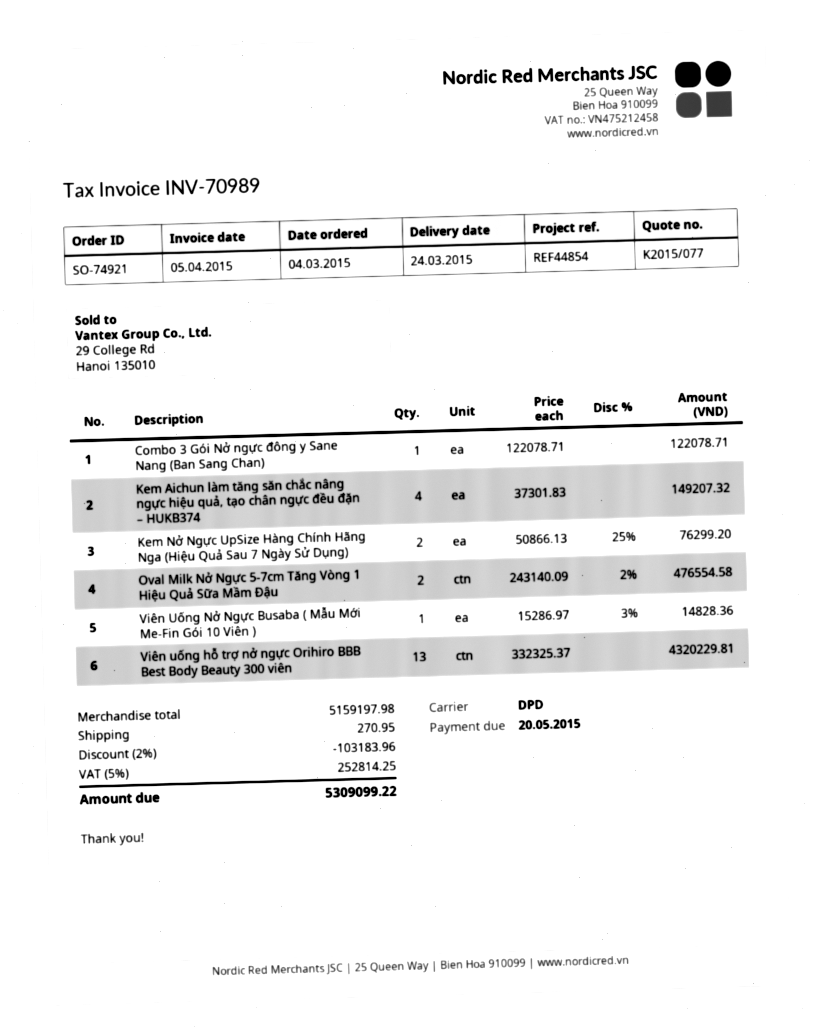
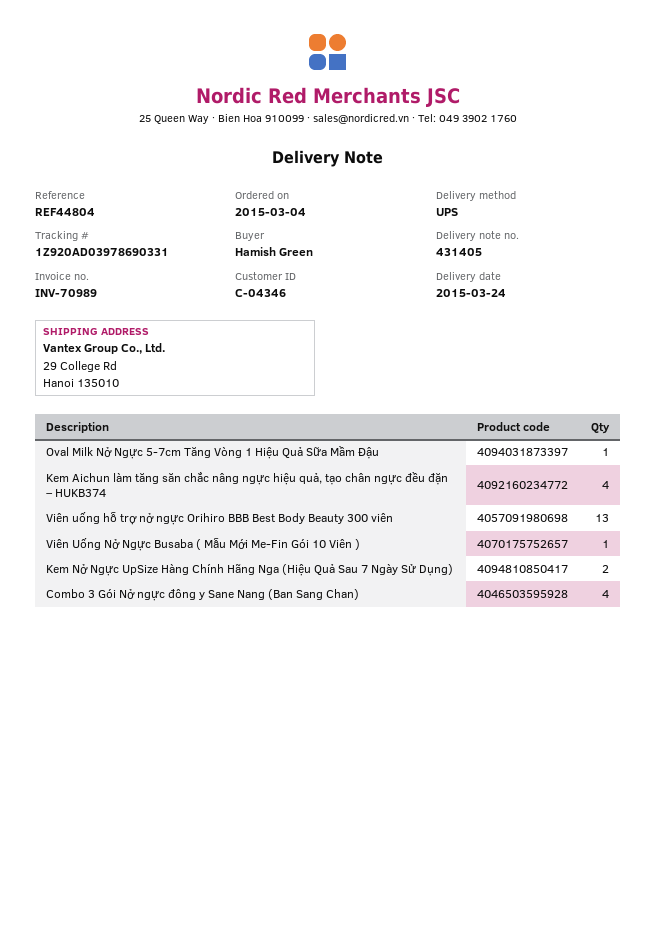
reference: REF44854 -> REF44804
shipping method: DPD -> UPS
Combo 3 Gói Nở ngực đông y Sane Nang (Ban Sang Chan): 1 -> 4
Oval Milk Nở Ngực 5-7cm Tăng Vòng 1 Hiệu Quả Sữa Mầm Đậu: 2 -> 1

